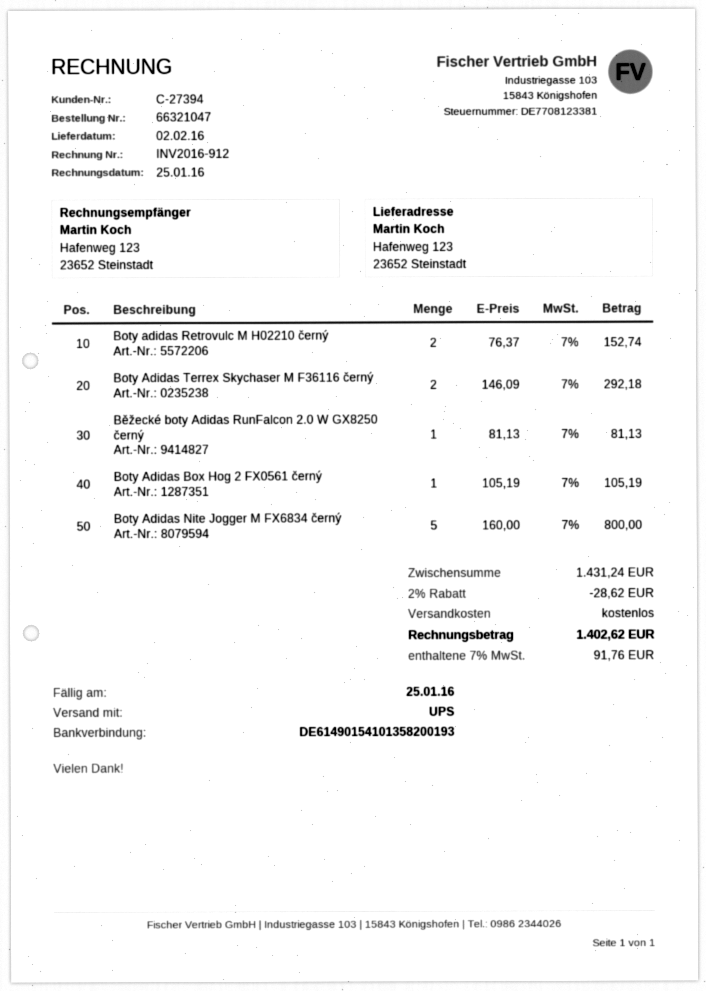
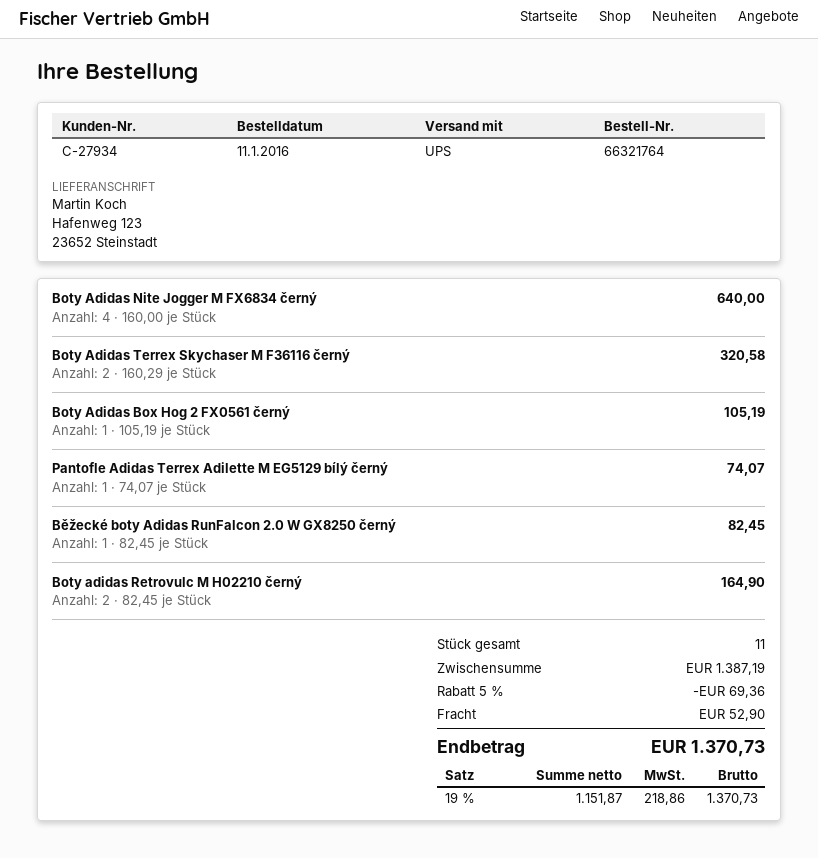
order number: 66321047 -> 66321764
customer number: C-27394 -> C-27934
Boty adidas Retrovulc M H02210 černý: 2 x 76.37 = 152.74 -> 2 x 82.45 = 164.90
Boty Adidas Terrex Skychaser M F36116 černý: 2 x 146.09 = 292.18 -> 2 x 160.29 = 320.58
Běžecké boty Adidas RunFalcon 2.0 W GX8250 černý: 1 x 81.13 = 81.13 -> 1 x 82.45 = 82.45
Boty Adidas Nite Jogger M FX6834 černý: 5 x 160.00 = 800.00 -> 4 x 160.00 = 640.00
Pantofle Adidas Terrex Adilette M EG5129 bílý černý: none -> 1 x 74.07 = 74.07
subtotal: 1431.24 -> 1387.19
discount: 2% = 28.62 -> 5% = 69.36
shipping: 0.00 -> 52.90
tax: 7% = 91.76 -> 19% = 218.86
total: 1402.62 -> 1370.73

